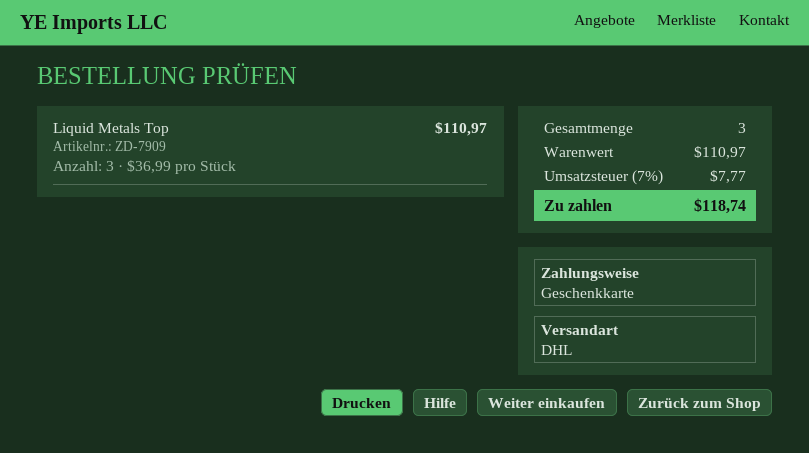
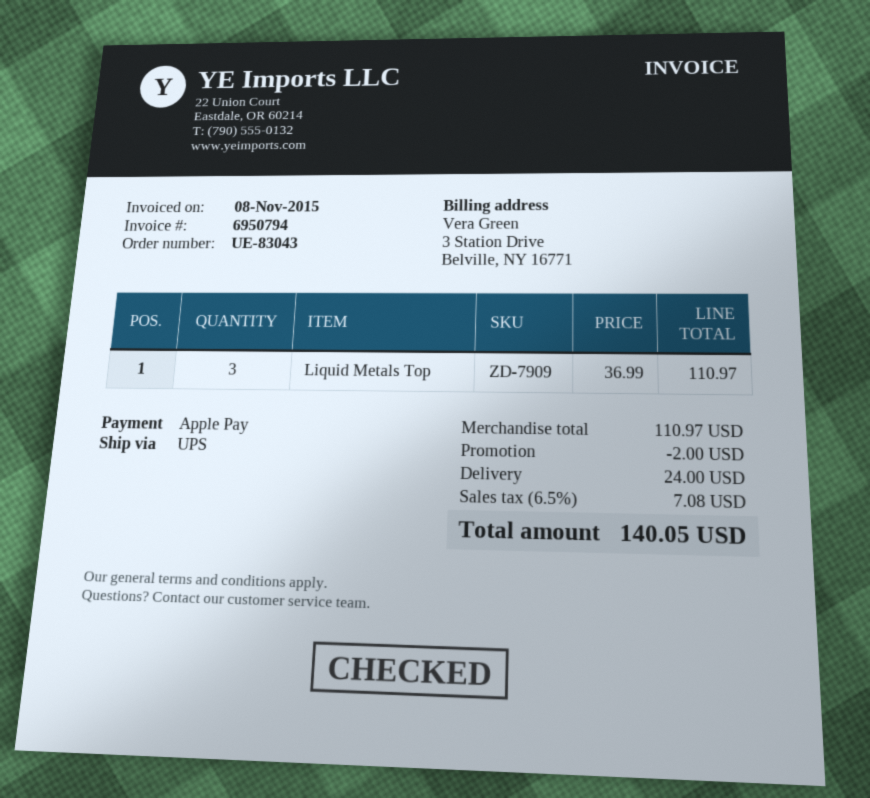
payment method: gift card -> Apple Pay
shipping method: DHL -> UPS
discount: none -> 2.00
shipping: none -> 24.00
tax: 7% = 7.77 -> 6.5% = 7.08
total: 118.74 -> 140.05

